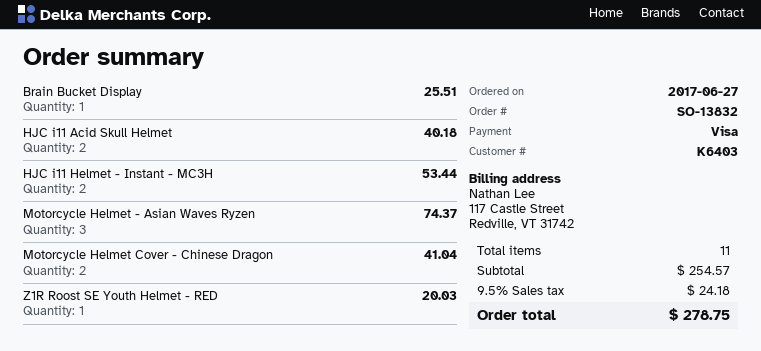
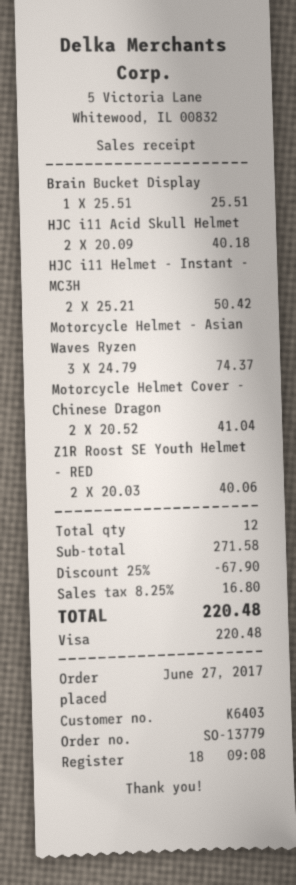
order number: SO-13832 -> SO-13779
HJC i11 Helmet - Instant - MC3H: 2 for 53.44 -> 2 for 50.42
Z1R Roost SE Youth Helmet - RED: 1 for 20.03 -> 2 for 40.06
total quantity: 11 -> 12
subtotal: 254.57 -> 271.58
discount: none -> 25% = 67.90
tax: 9.5% = 24.18 -> 8.25% = 16.80
total: 278.75 -> 220.48

